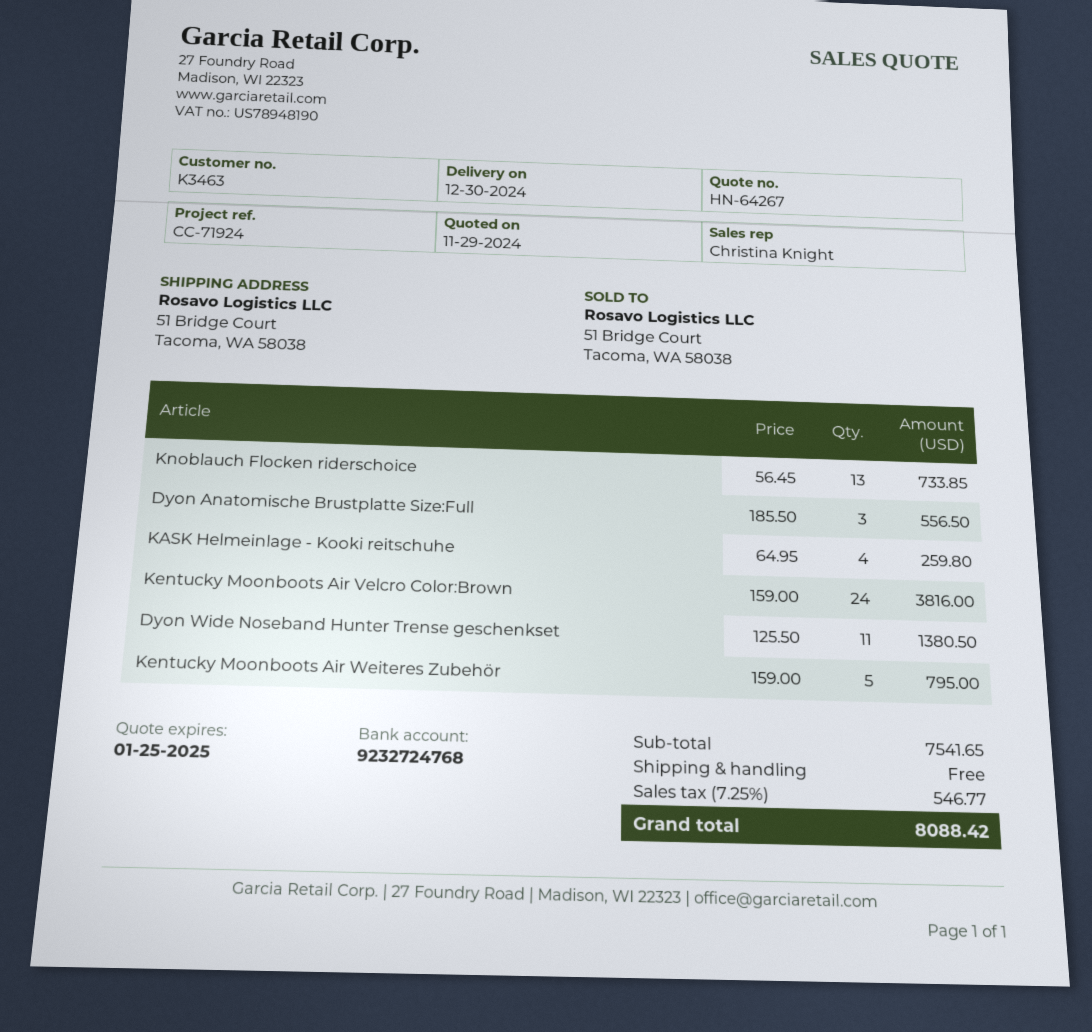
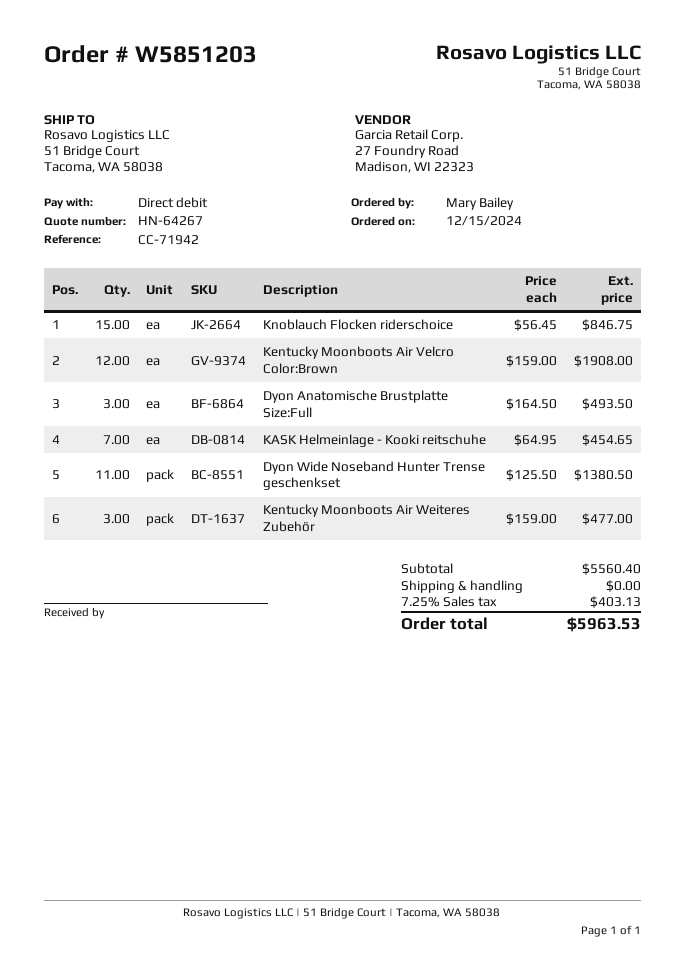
reference: CC-71924 -> CC-71942
Knoblauch Flocken riderschoice: 13 x 56.45 = 733.85 -> 15 x 56.45 = 846.75
Dyon Anatomische Brustplatte Size:Full: 3 x 185.50 = 556.50 -> 3 x 164.50 = 493.50
KASK Helmeinlage - Kooki reitschuhe: 4 x 64.95 = 259.80 -> 7 x 64.95 = 454.65
Kentucky Moonboots Air Velcro Color:Brown: 24 x 159.00 = 3816.00 -> 12 x 159.00 = 1908.00
Kentucky Moonboots Air Weiteres Zubehör: 5 x 159.00 = 795.00 -> 3 x 159.00 = 477.00
subtotal: 7541.65 -> 5560.40
tax: 7.25% = 546.77 -> 7.25% = 403.13
total: 8088.42 -> 5963.53

